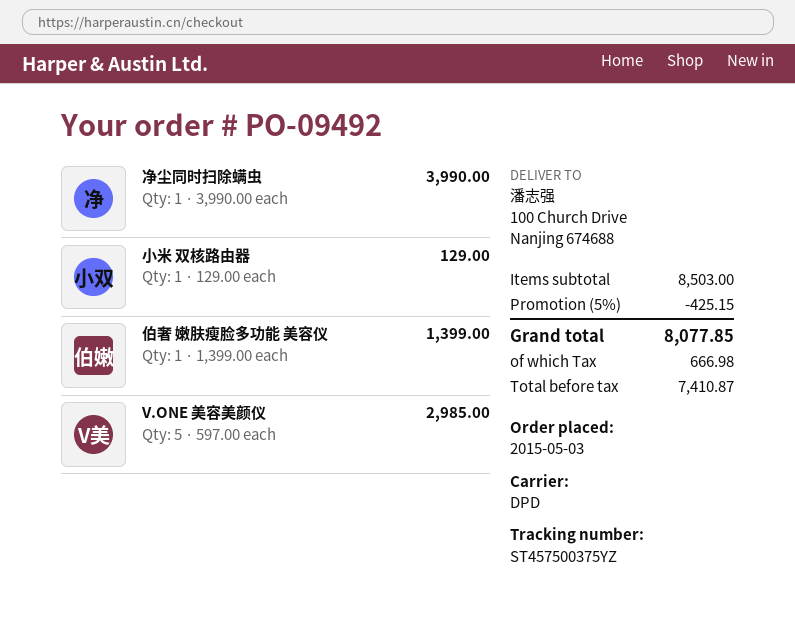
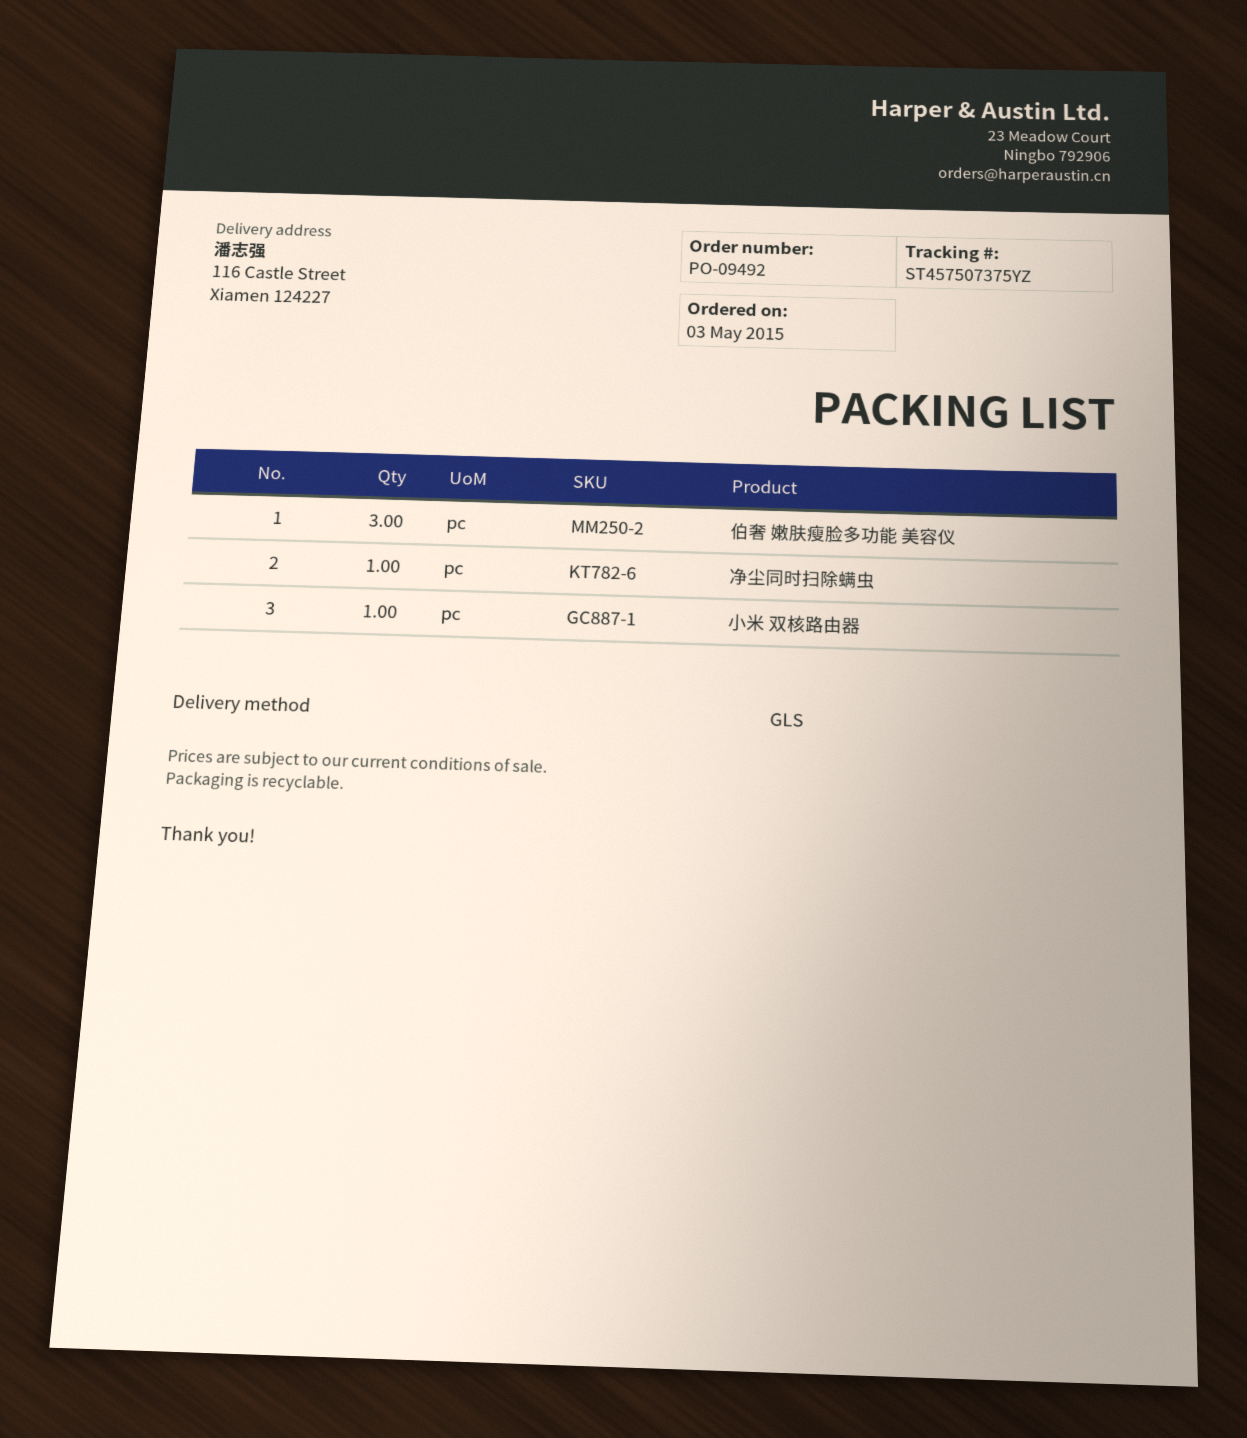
shipping method: DPD -> GLS
tracking number: ST457500375YZ -> ST457507375YZ
ship to: 100 Church Drive, Nanjing 674688 -> 116 Castle Street, Xiamen 124227
伯奢 嫩肤瘦脸多功能 美容仪: 1 -> 3
V.ONE 美容美颜仪: 5 -> none

